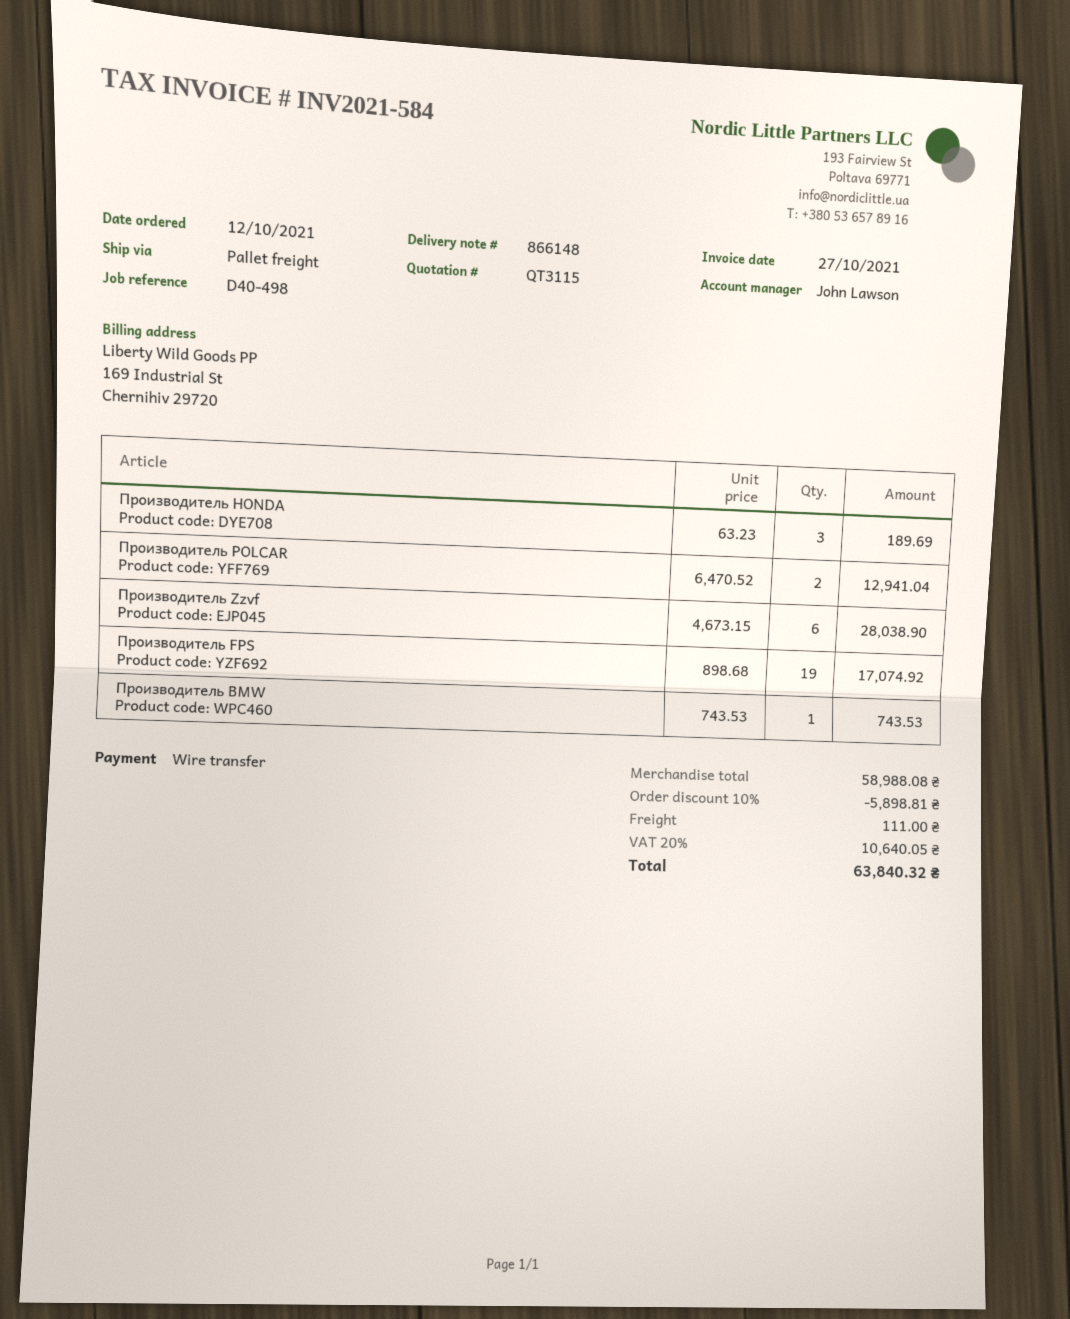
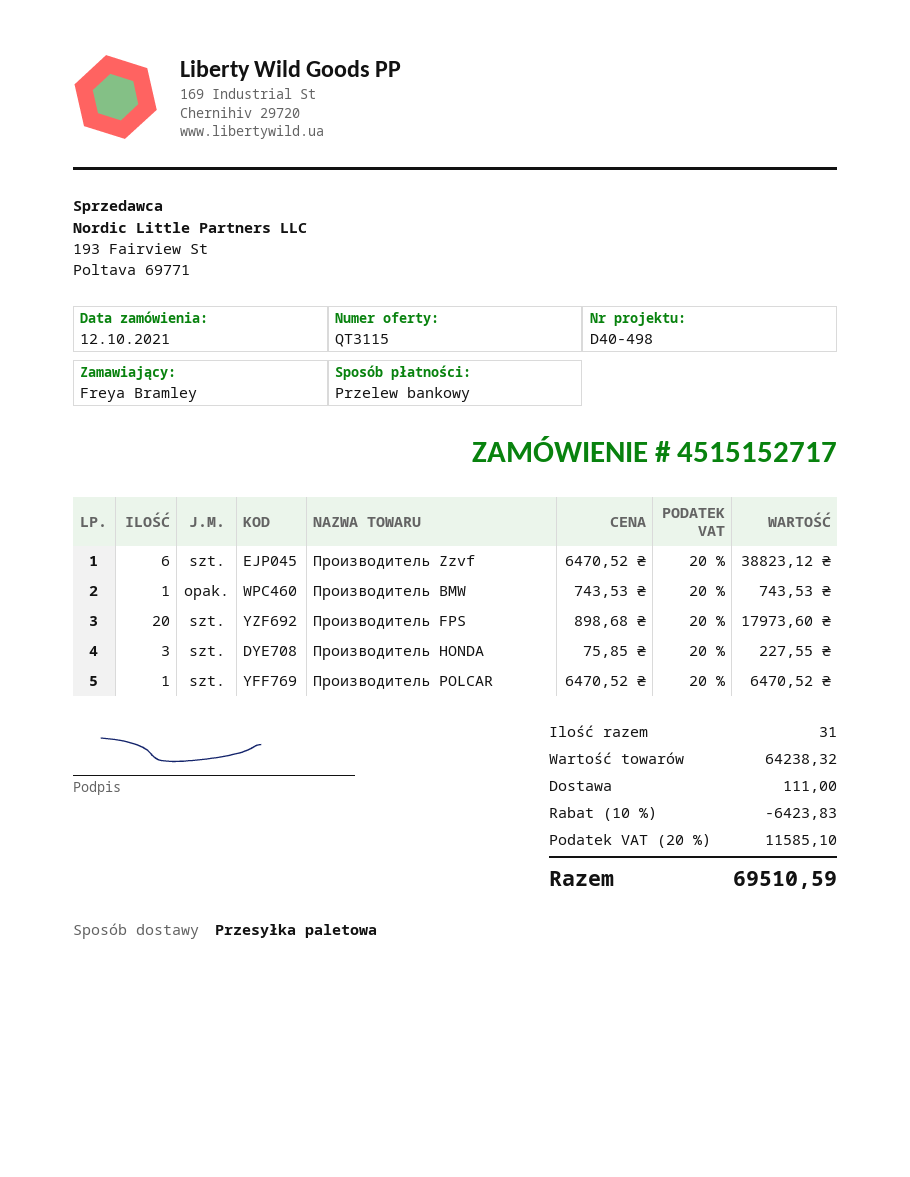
Производитель HONDA: 3 x 63.23 = 189.69 -> 3 x 75.85 = 227.55
Производитель POLCAR: 2 x 6470.52 = 12941.04 -> 1 x 6470.52 = 6470.52
Производитель Zzvf: 6 x 4673.15 = 28038.90 -> 6 x 6470.52 = 38823.12
Производитель FPS: 19 x 898.68 = 17074.92 -> 20 x 898.68 = 17973.60
subtotal: 58988.08 -> 64238.32
discount: 10% = 5898.81 -> 10% = 6423.83
tax: 20% = 10640.05 -> 20% = 11585.10
total: 63840.32 -> 69510.59

